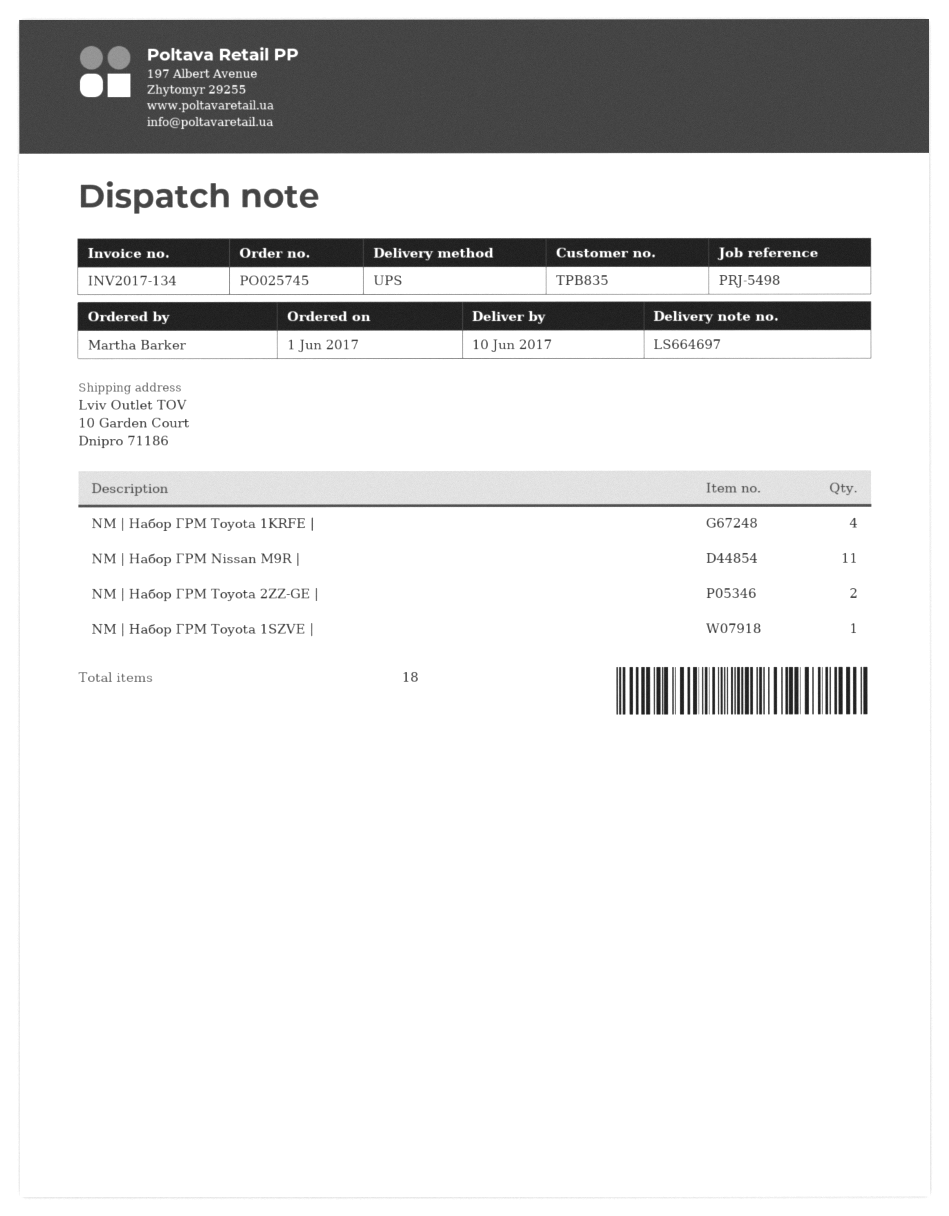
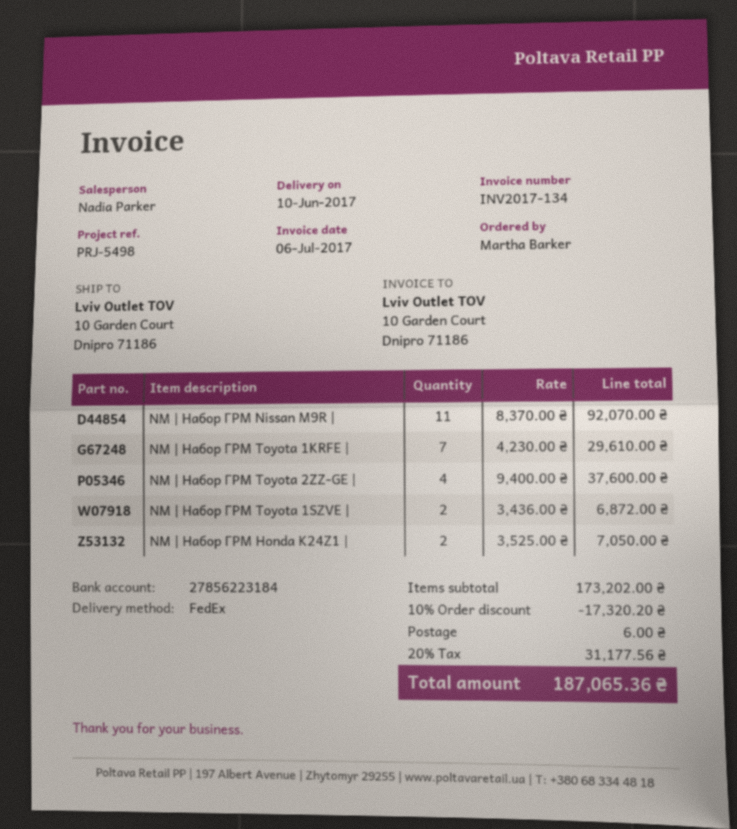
shipping method: UPS -> FedEx
NM | Набор ГРМ Toyota 1KRFE |: 4 -> 7
NM | Набор ГРМ Toyota 2ZZ-GE |: 2 -> 4
NM | Набор ГРМ Toyota 1SZVE |: 1 -> 2
NM | Набор ГРМ Honda K24Z1 |: none -> 2

